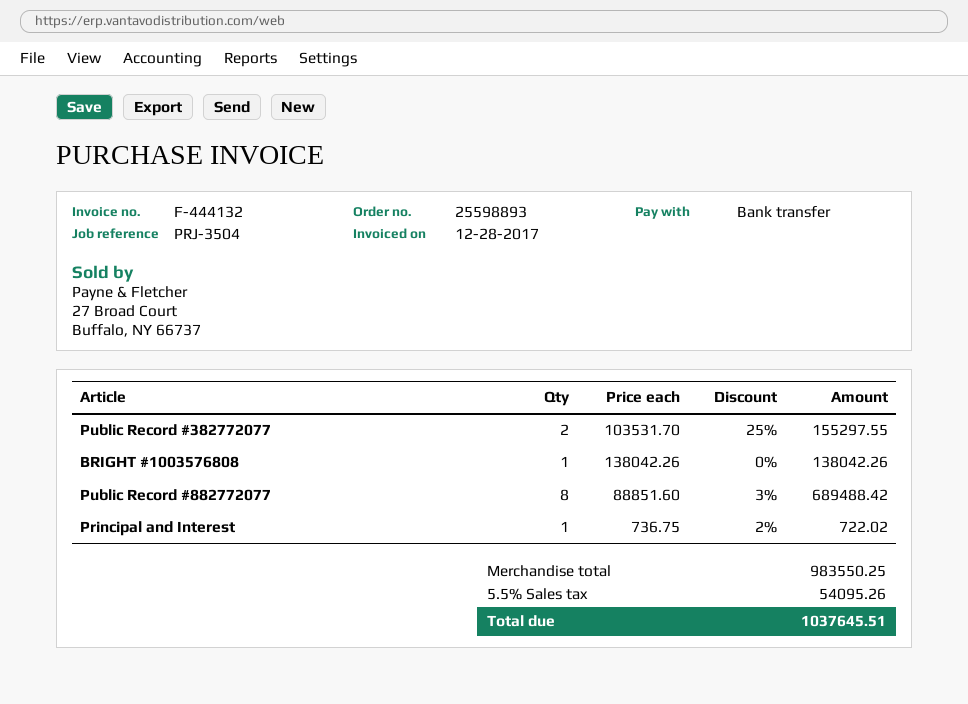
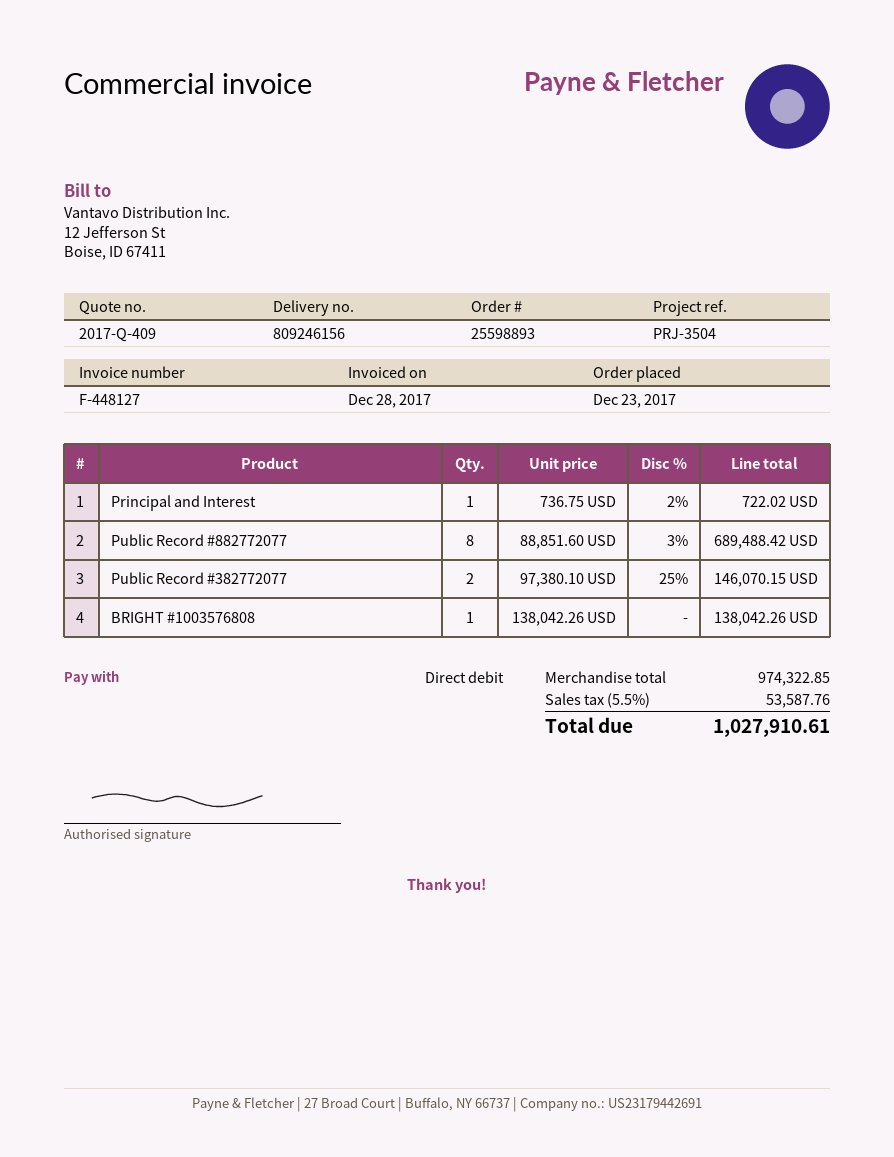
invoice number: F-444132 -> F-448127
payment method: bank transfer -> direct debit
Public Record #382772077: 2 x 103531.70 - 25% = 155297.55 -> 2 x 97380.10 - 25% = 146070.15
subtotal: 983550.25 -> 974322.85
tax: 5.5% = 54095.26 -> 5.5% = 53587.76
total: 1037645.51 -> 1027910.61

